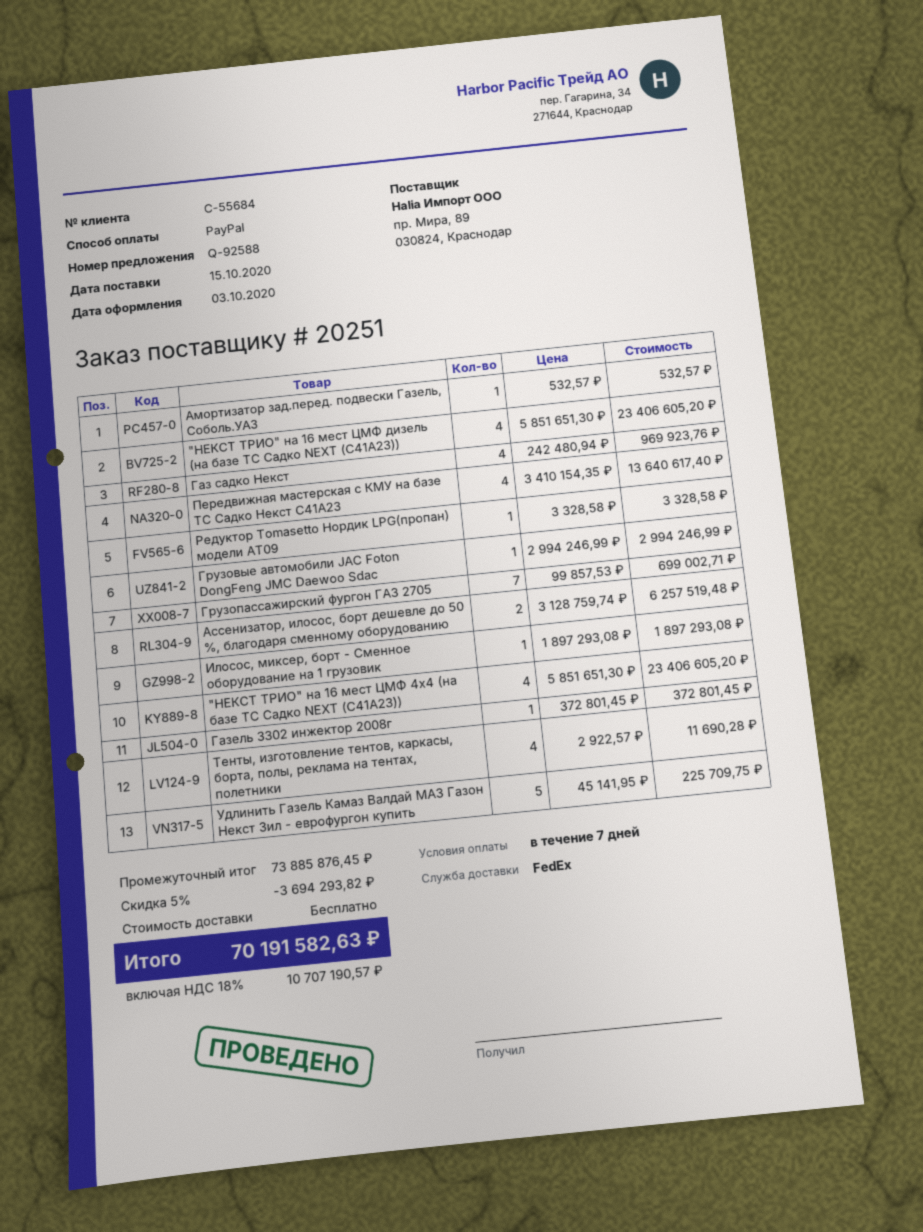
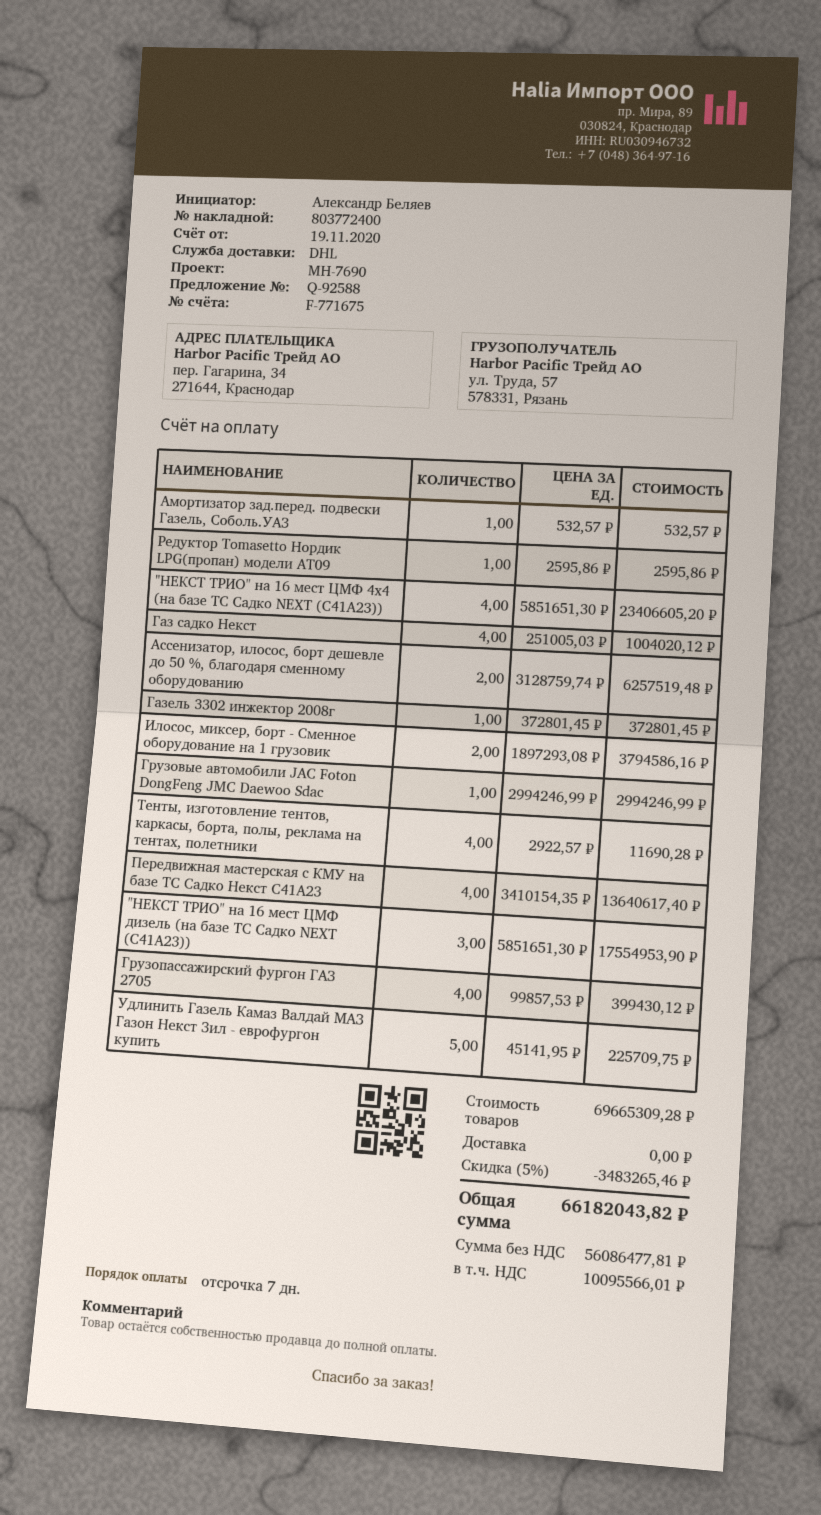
shipping method: FedEx -> DHL
"НЕКСТ ТРИО" на 16 мест ЦМФ дизель (на базе ТС Садко NEXT (С41А23)): 4 x 5851651.30 = 23406605.20 -> 3 x 5851651.30 = 17554953.90
Газ садко Некст: 4 x 242480.94 = 969923.76 -> 4 x 251005.03 = 1004020.12
Редуктор Tomasetto Нордик LPG(пропан) модели AT09: 1 x 3328.58 = 3328.58 -> 1 x 2595.86 = 2595.86
Грузопассажирский фургон ГАЗ 2705: 7 x 99857.53 = 699002.71 -> 4 x 99857.53 = 399430.12
Илосос, миксер, борт - Сменное оборудование на 1 грузовик: 1 x 1897293.08 = 1897293.08 -> 2 x 1897293.08 = 3794586.16
subtotal: 73885876.45 -> 69665309.28
discount: 5% = 3694293.82 -> 5% = 3483265.46
tax: 10707190.57 -> 10095566.01
total: 70191582.63 -> 66182043.82

